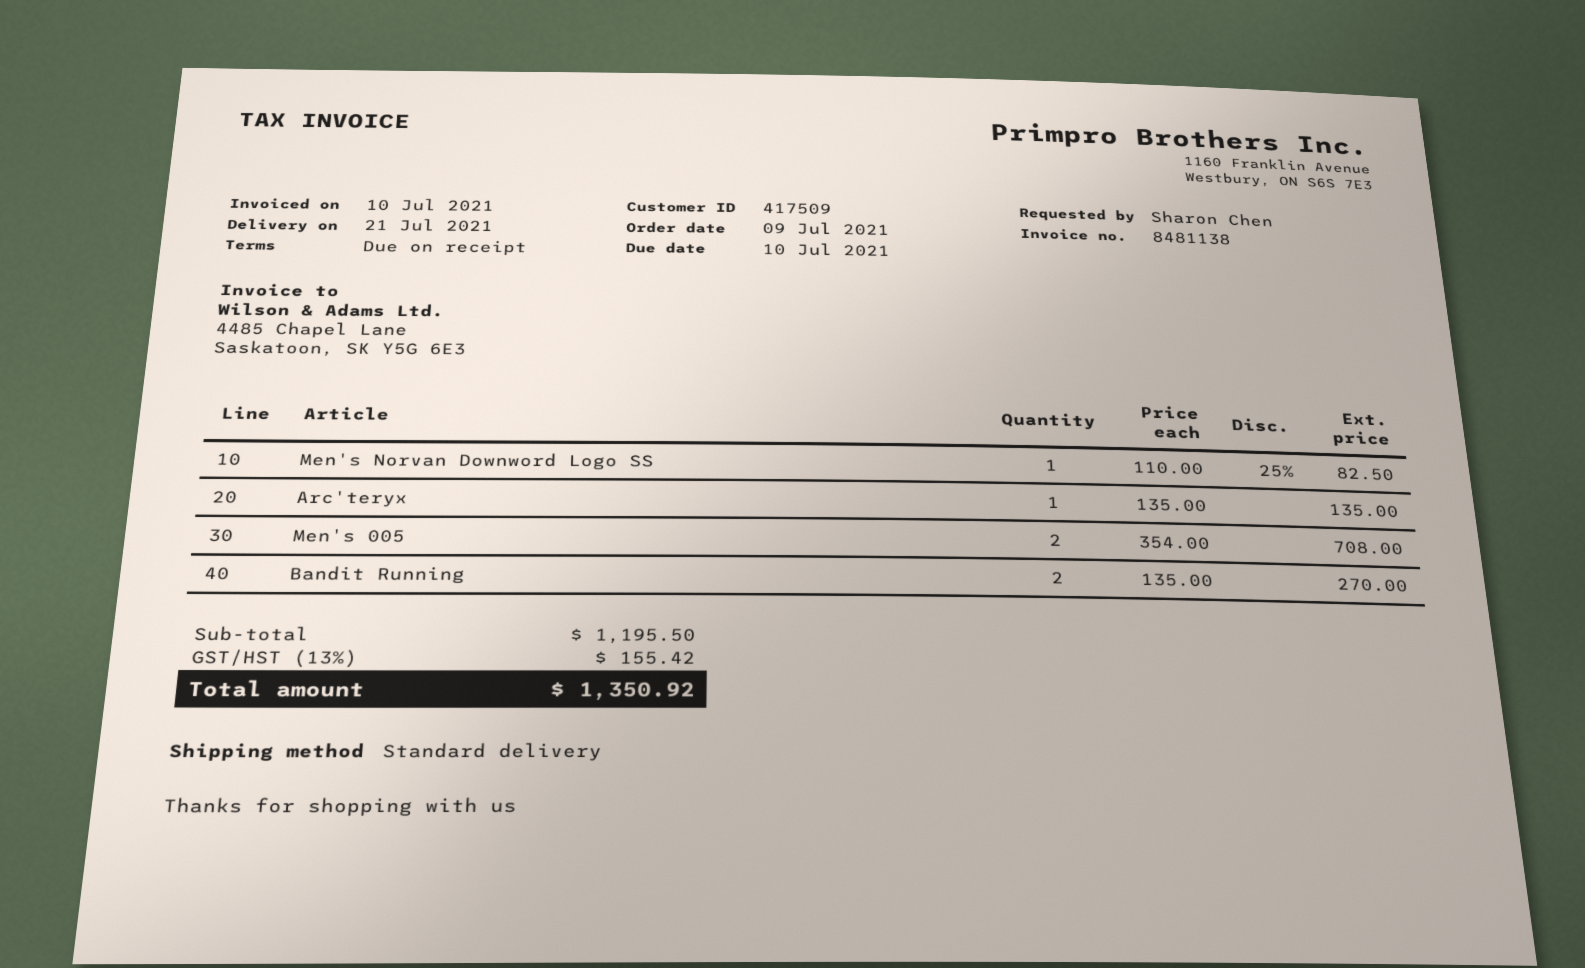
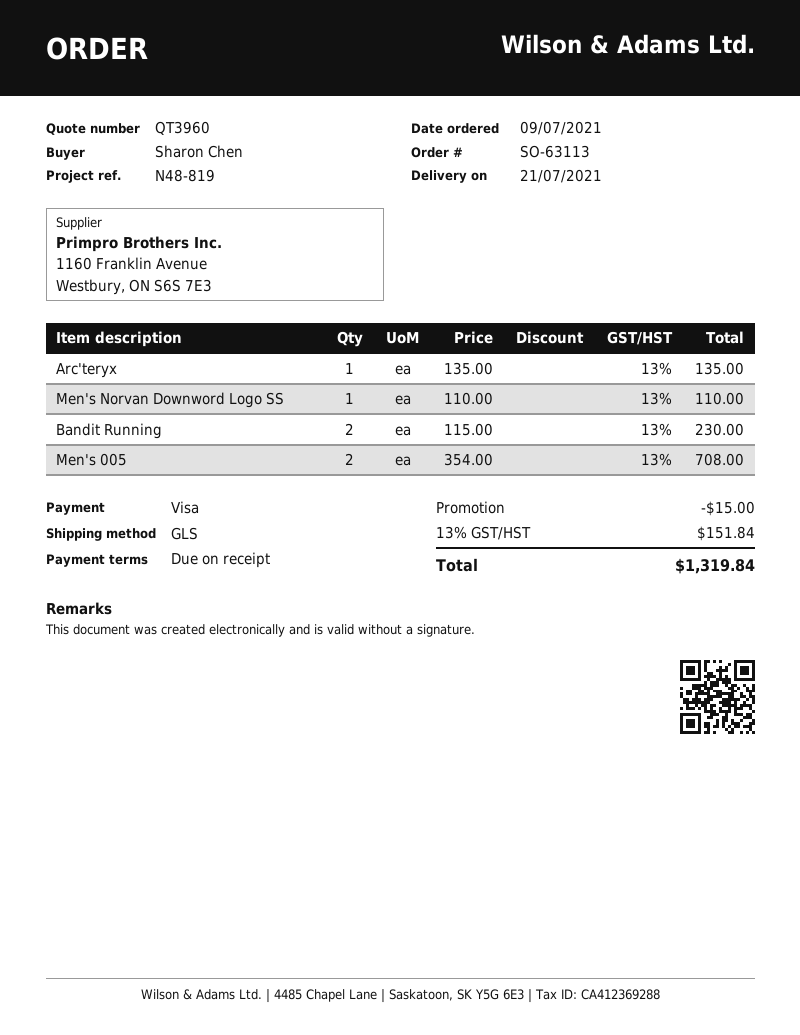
shipping method: standard -> GLS
Men's Norvan Downword Logo SS: 1 x 110.00 - 25% = 82.50 -> 1 x 110.00 = 110.00
Bandit Running: 2 x 135.00 = 270.00 -> 2 x 115.00 = 230.00
discount: none -> 15.00
tax: 13% = 155.42 -> 13% = 151.84
total: 1350.92 -> 1319.84

